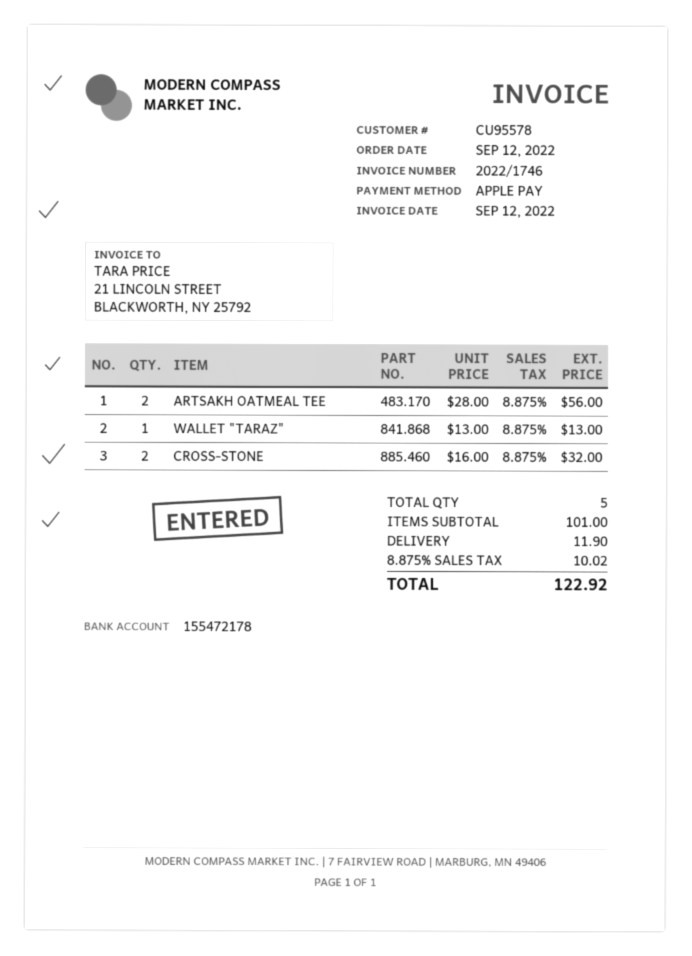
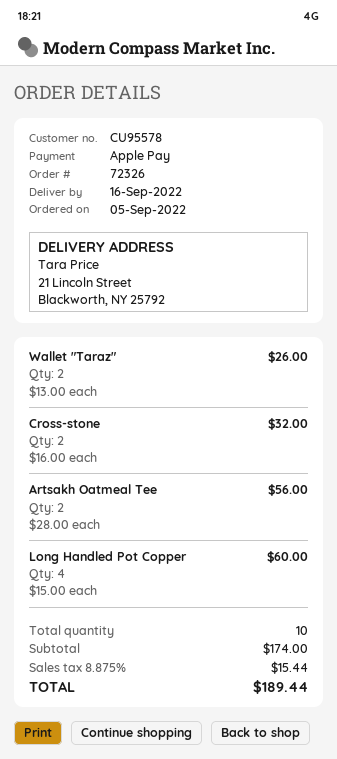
order date: 2022-09-12 -> 2022-09-05
WALLET "TARAZ": 1 x 13.00 = 13.00 -> 2 x 13.00 = 26.00
Long Handled Pot Copper: none -> 4 x 15.00 = 60.00
total quantity: 5 -> 10
subtotal: 101.00 -> 174.00
shipping: 11.90 -> none
tax: 8.875% = 10.02 -> 8.875% = 15.44
total: 122.92 -> 189.44

